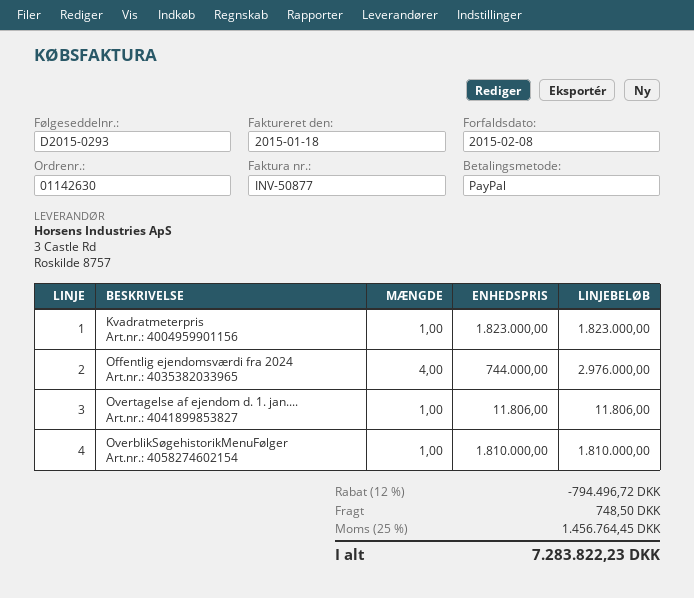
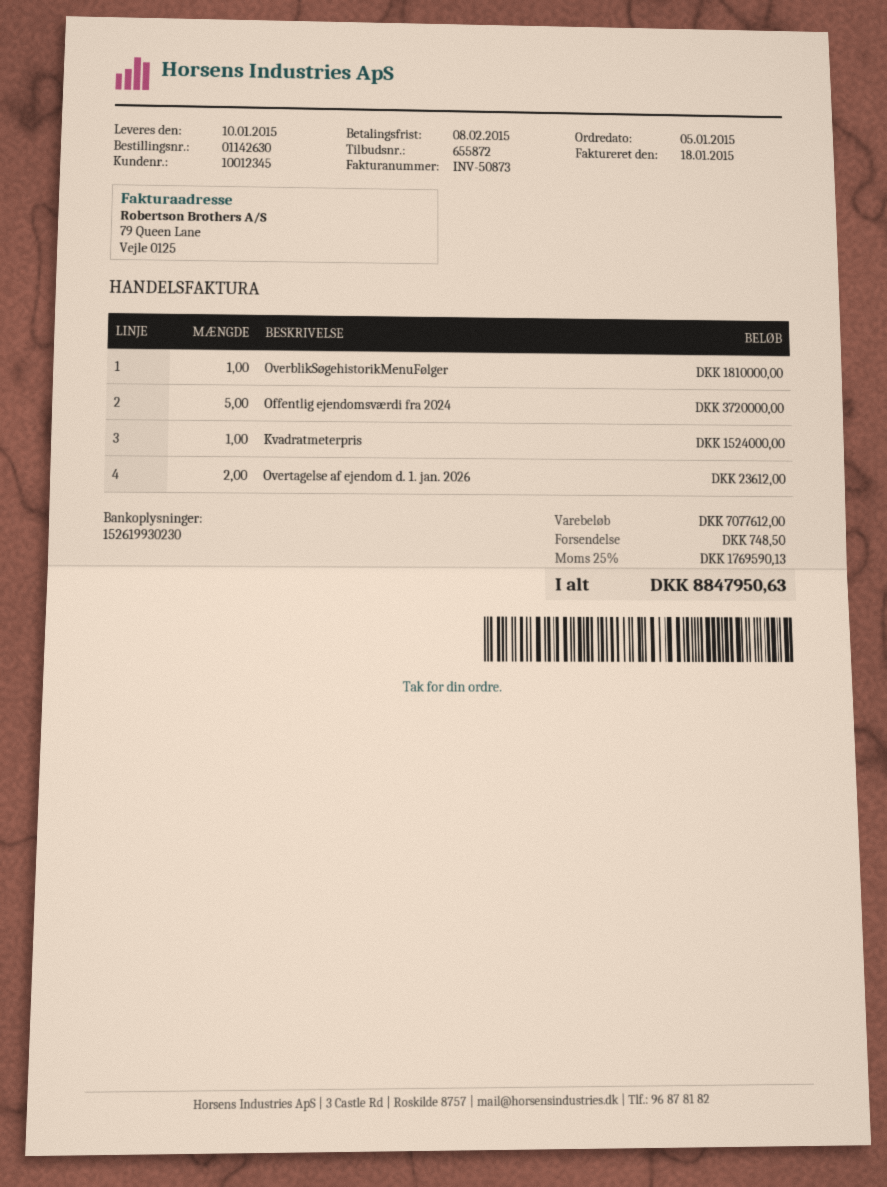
invoice number: INV-50877 -> INV-50873
Kvadratmeterpris: 1 for 1823000.00 -> 1 for 1524000.00
Offentlig ejendomsværdi fra 2024: 4 for 2976000.00 -> 5 for 3720000.00
Overtagelse af ejendom d. 1. jan....: 1 for 11806.00 -> 2 for 23612.00
discount: 12% = 794496.72 -> none
tax: 25% = 1456764.45 -> 25% = 1769590.13
total: 7283822.23 -> 8847950.63

